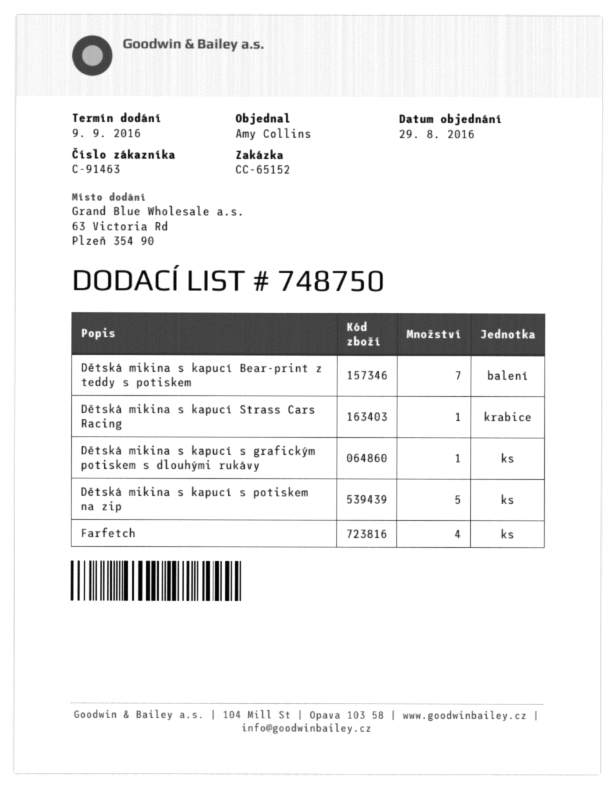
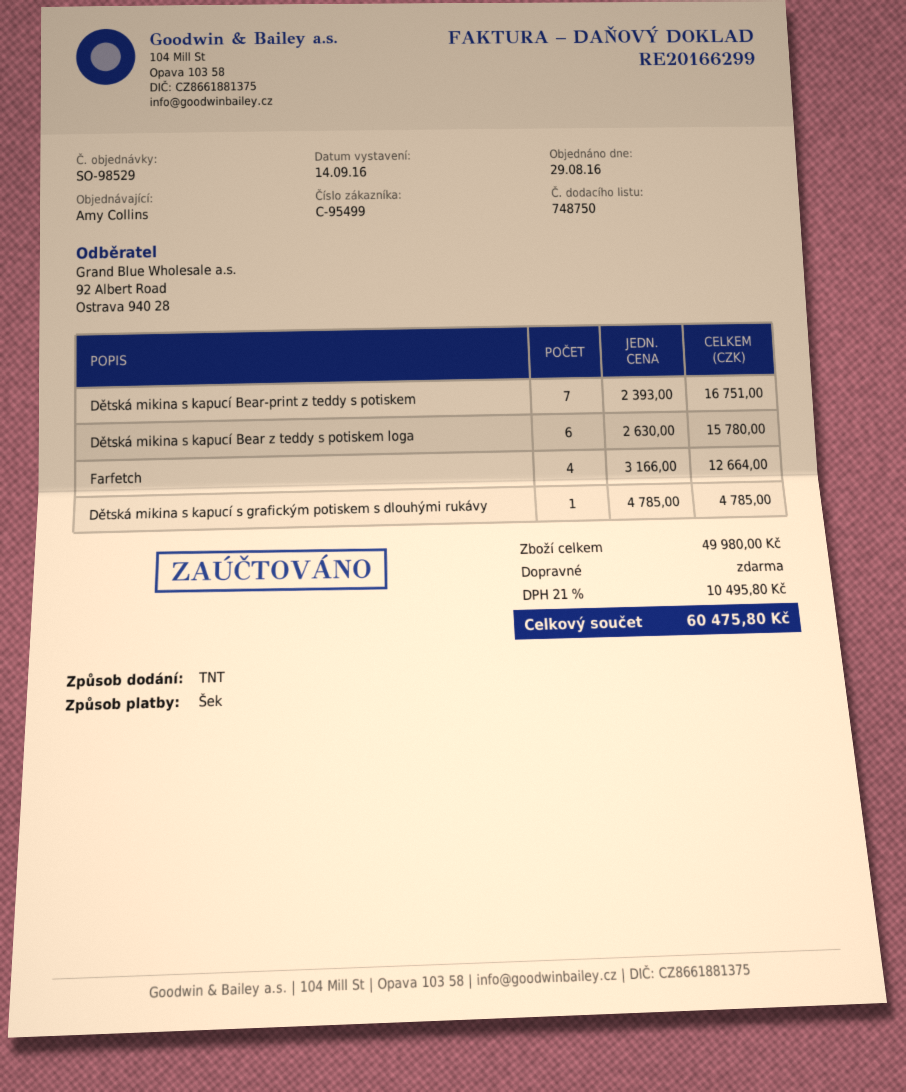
customer number: C-91463 -> C-95499
Dětská mikina s kapucí Strass Cars Racing: 1 -> none
Dětská mikina s kapucí s potiskem na zip: 5 -> none
Dětská mikina s kapucí Bear z teddy s potiskem loga: none -> 6

